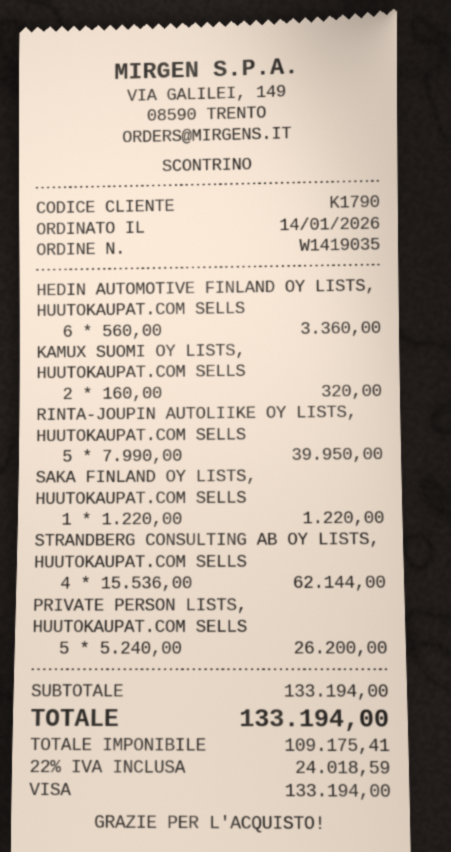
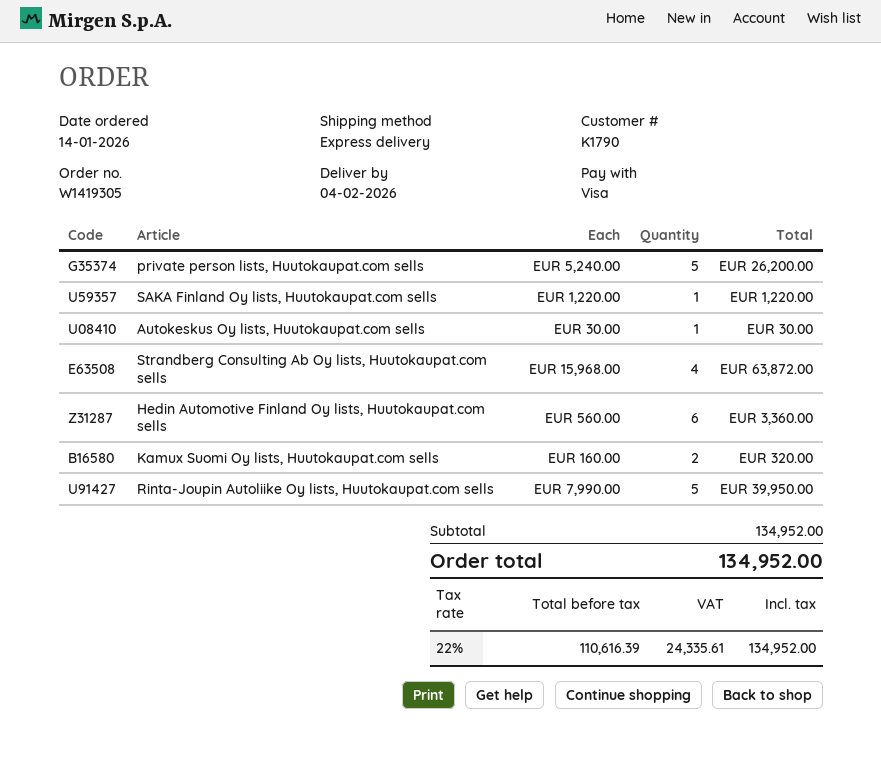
order number: W1419035 -> W1419305
STRANDBERG CONSULTING AB OY LISTS, HUUTOKAUPAT.COM SELLS: 4 x 15536.00 = 62144.00 -> 4 x 15968.00 = 63872.00
Autokeskus Oy lists, Huutokaupat.com sells: none -> 1 x 30.00 = 30.00
subtotal: 133194.00 -> 134952.00
net: 109175.41 -> 110616.39
tax: 22% = 24018.59 -> 22% = 24335.61
total: 133194.00 -> 134952.00

